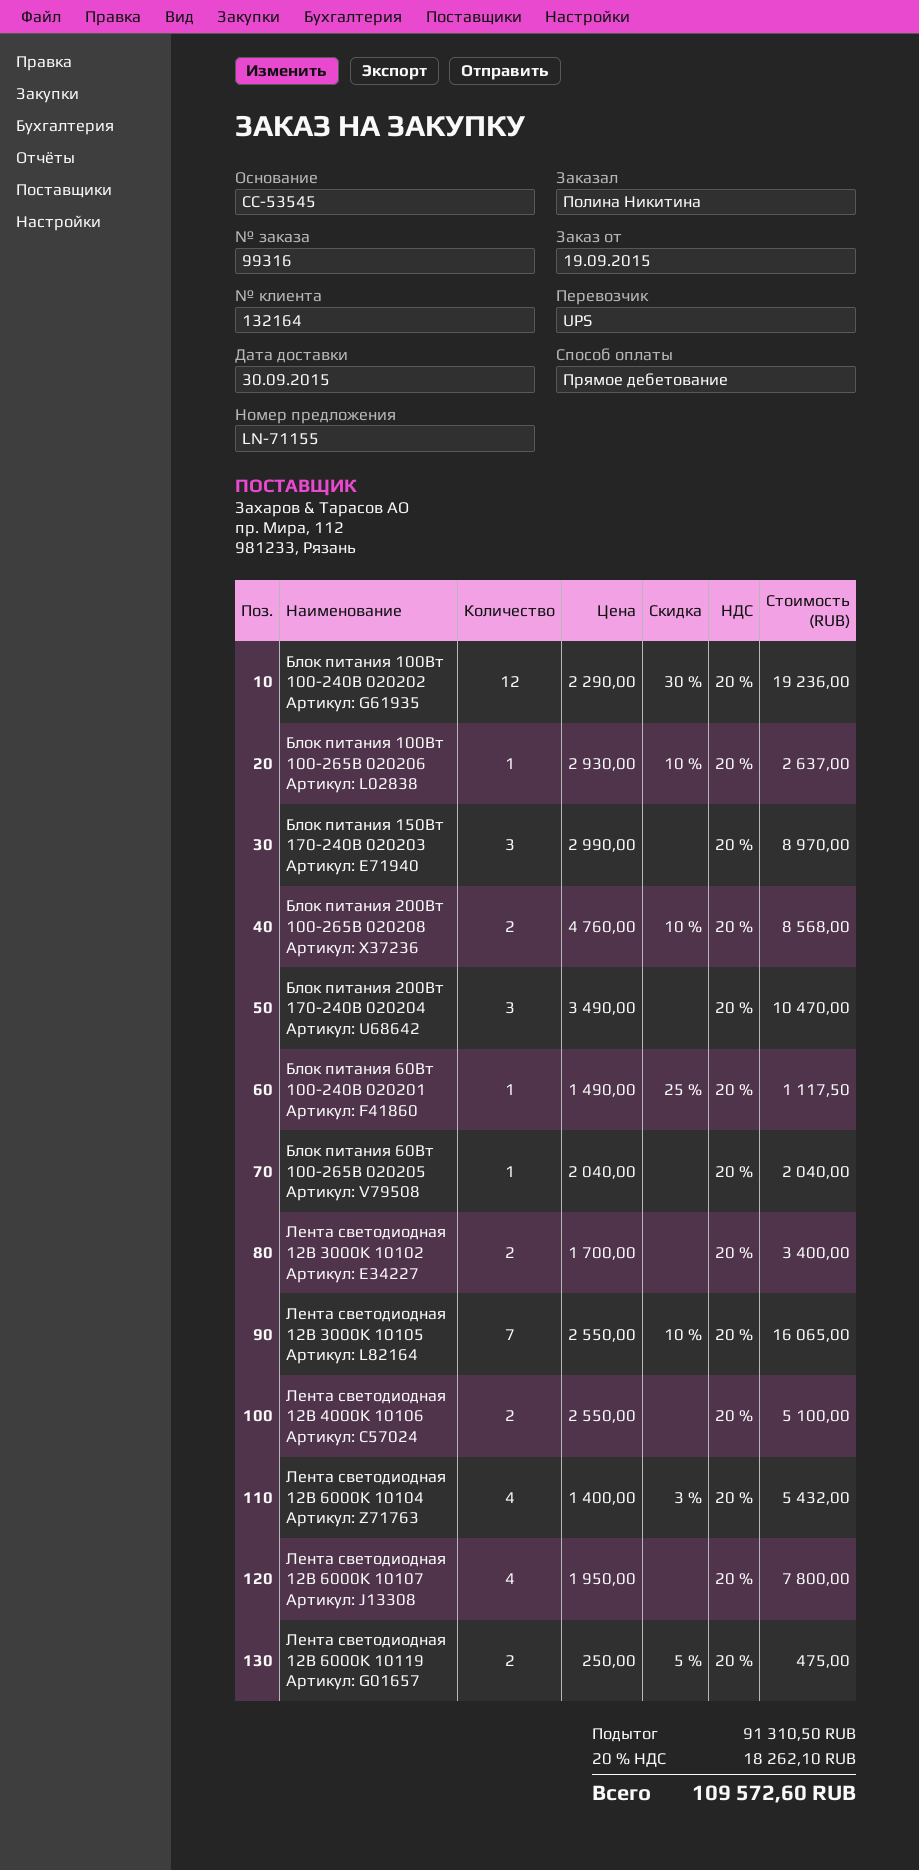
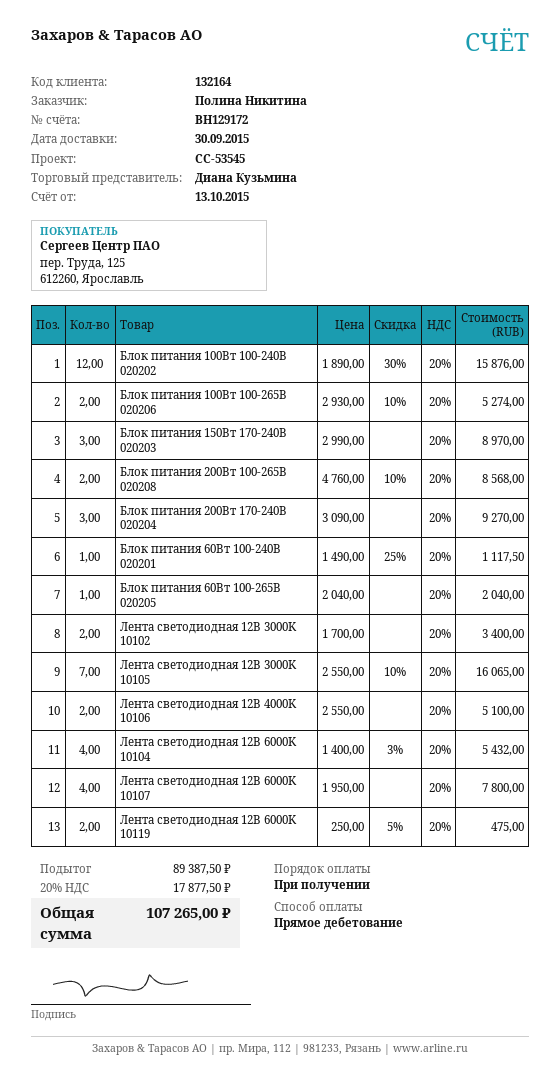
Блок питания 100Вт 100-240В 020202: 12 x 2290.00 - 30% = 19236.00 -> 12 x 1890.00 - 30% = 15876.00
Блок питания 100Вт 100-265В 020206: 1 x 2930.00 - 10% = 2637.00 -> 2 x 2930.00 - 10% = 5274.00
Блок питания 200Вт 170-240В 020204: 3 x 3490.00 = 10470.00 -> 3 x 3090.00 = 9270.00
subtotal: 91310.50 -> 89387.50
tax: 20% = 18262.10 -> 20% = 17877.50
total: 109572.60 -> 107265.00

